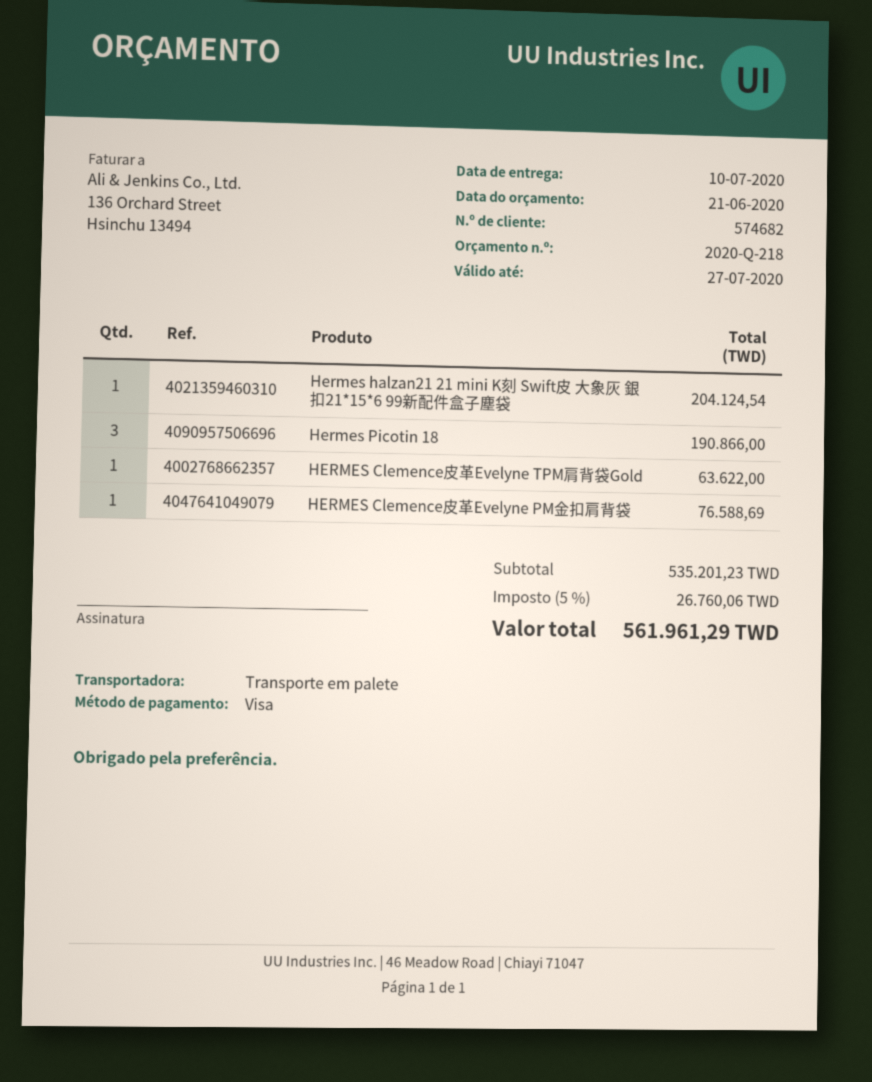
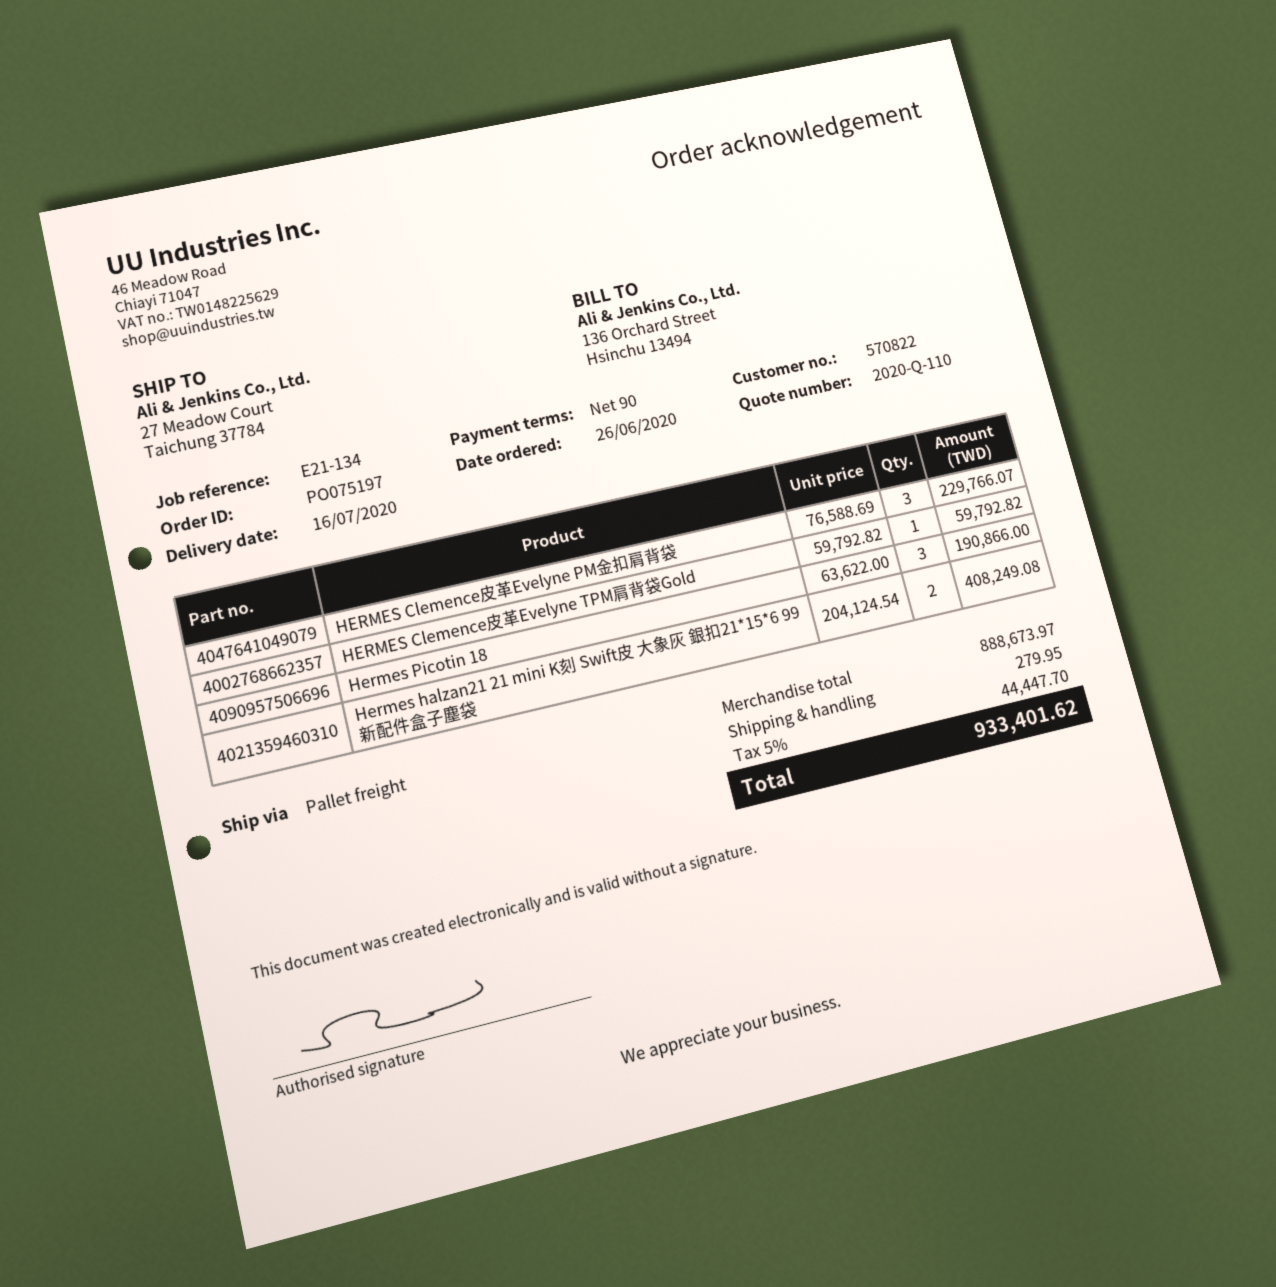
quote number: 2020-Q-218 -> 2020-Q-110
delivery date: 2020-07-10 -> 2020-07-16
customer number: 574682 -> 570822
Hermes halzan21 21 mini K刻 Swift皮 大象灰 銀扣21*15*6 99新配件盒子塵袋: 1 for 204124.54 -> 2 for 408249.08
HERMES Clemence皮革Evelyne TPM肩背袋Gold: 1 for 63622.00 -> 1 for 59792.82
HERMES Clemence皮革Evelyne PM金扣肩背袋: 1 for 76588.69 -> 3 for 229766.07
subtotal: 535201.23 -> 888673.97
shipping: none -> 279.95
tax: 5% = 26760.06 -> 5% = 44447.70
total: 561961.29 -> 933401.62

